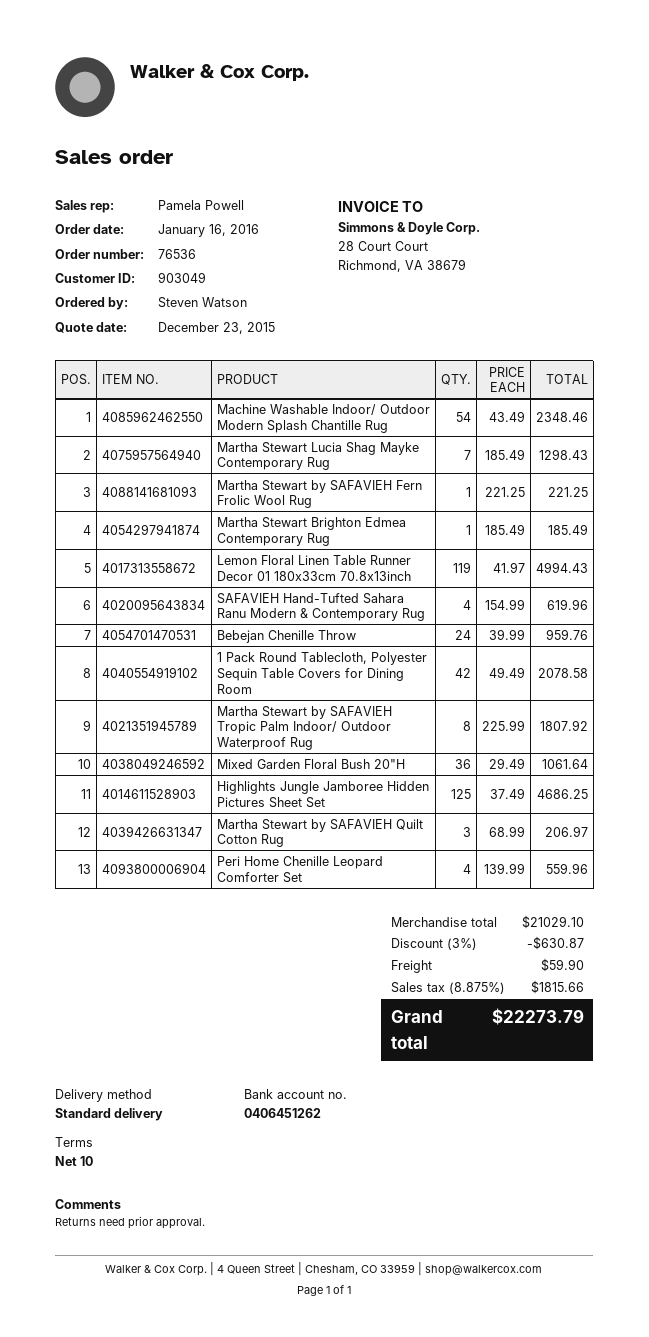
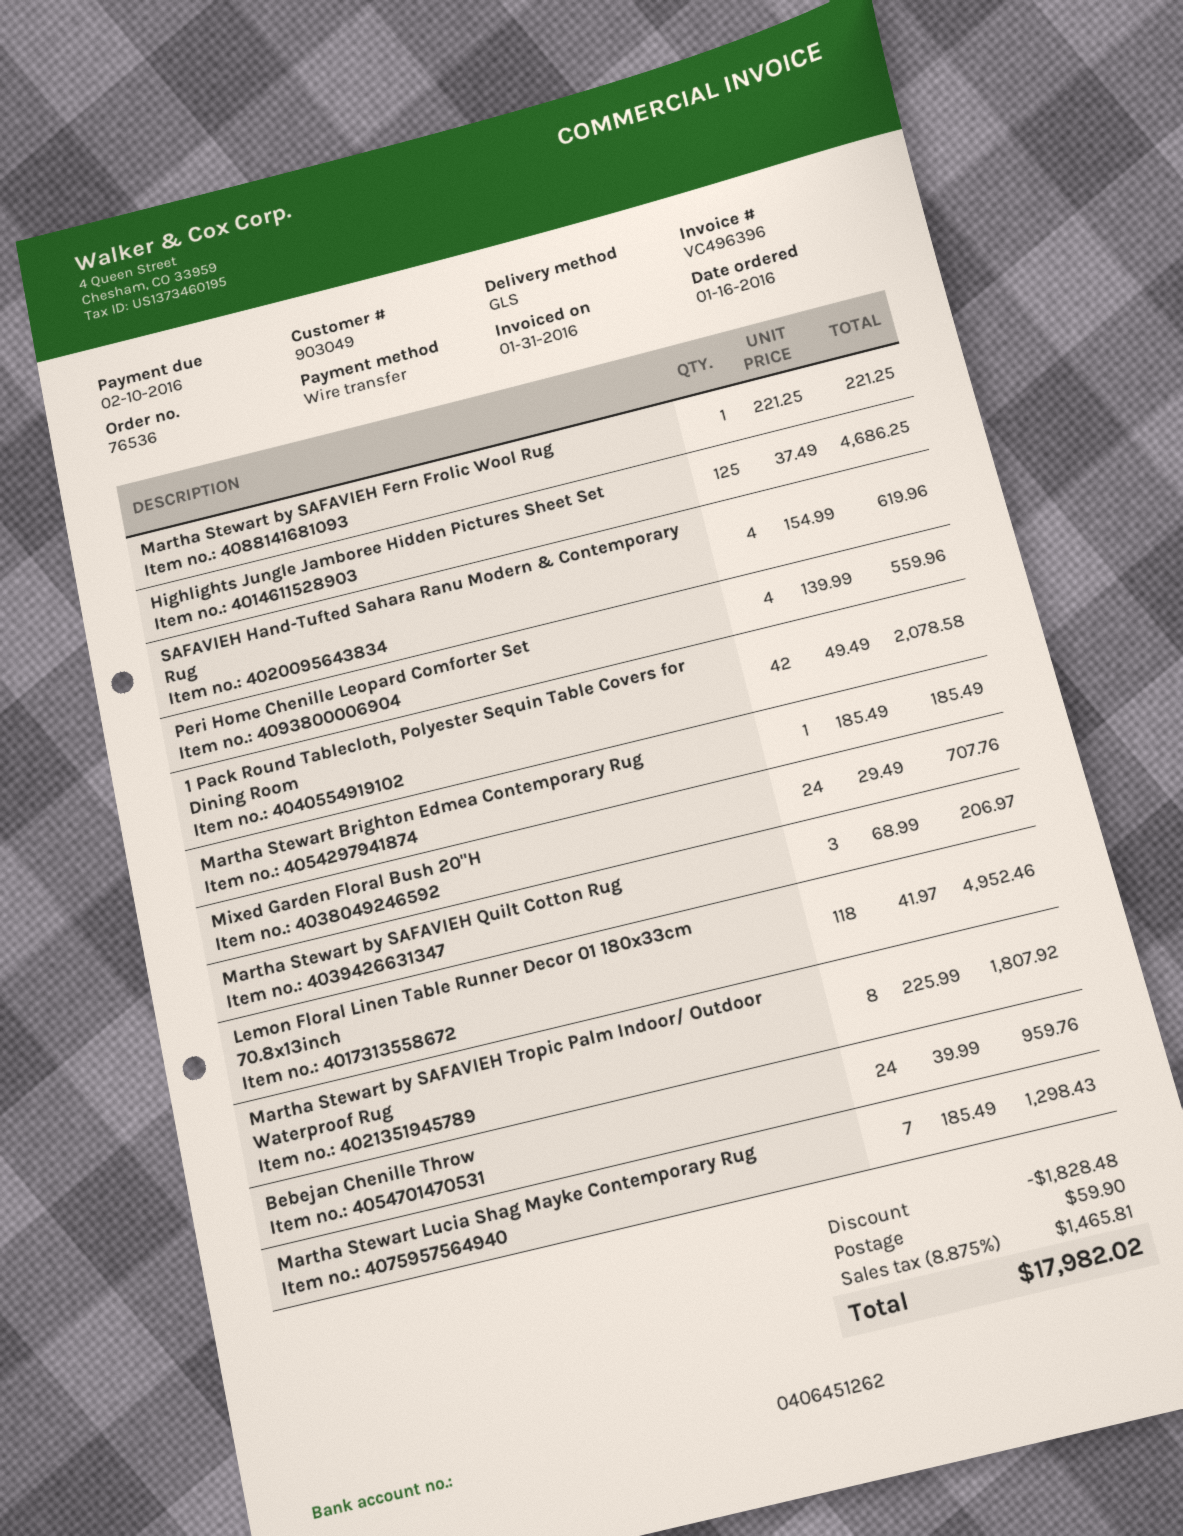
shipping method: standard -> GLS
Machine Washable Indoor/ Outdoor Modern Splash Chantille Rug: 54 x 43.49 = 2348.46 -> none
Lemon Floral Linen Table Runner Decor 01 180x33cm 70.8x13inch: 119 x 41.97 = 4994.43 -> 118 x 41.97 = 4952.46
Mixed Garden Floral Bush 20"H: 36 x 29.49 = 1061.64 -> 24 x 29.49 = 707.76
discount: 630.87 -> 1828.48
tax: 8.875% = 1815.66 -> 8.875% = 1465.81
total: 22273.79 -> 17982.02

